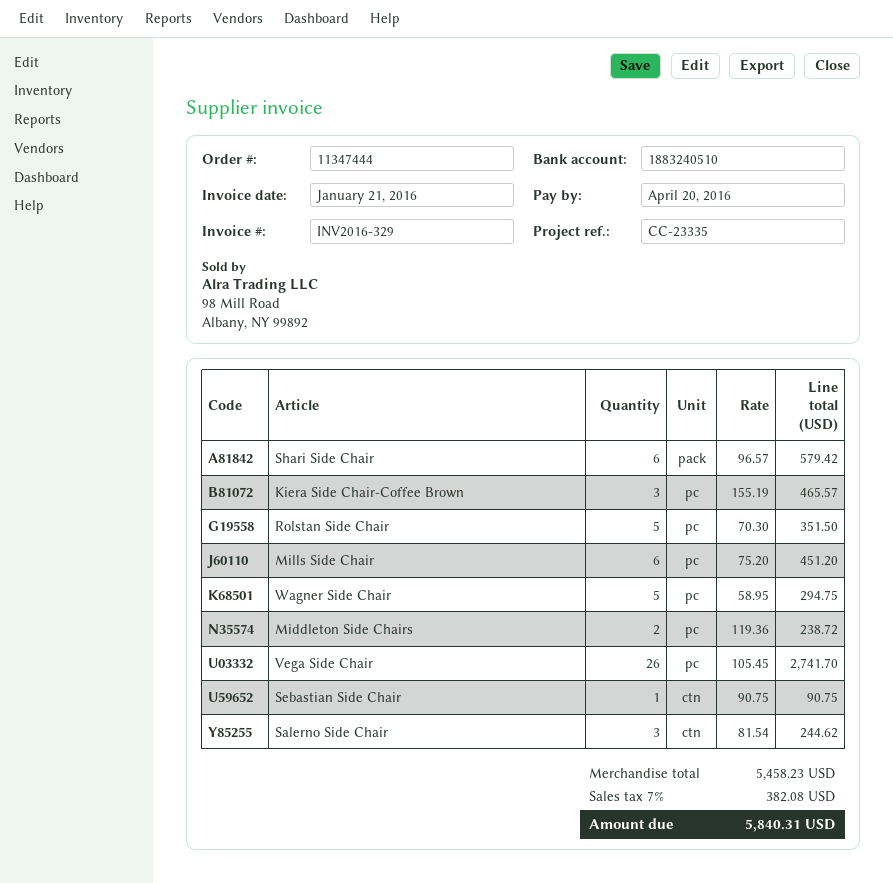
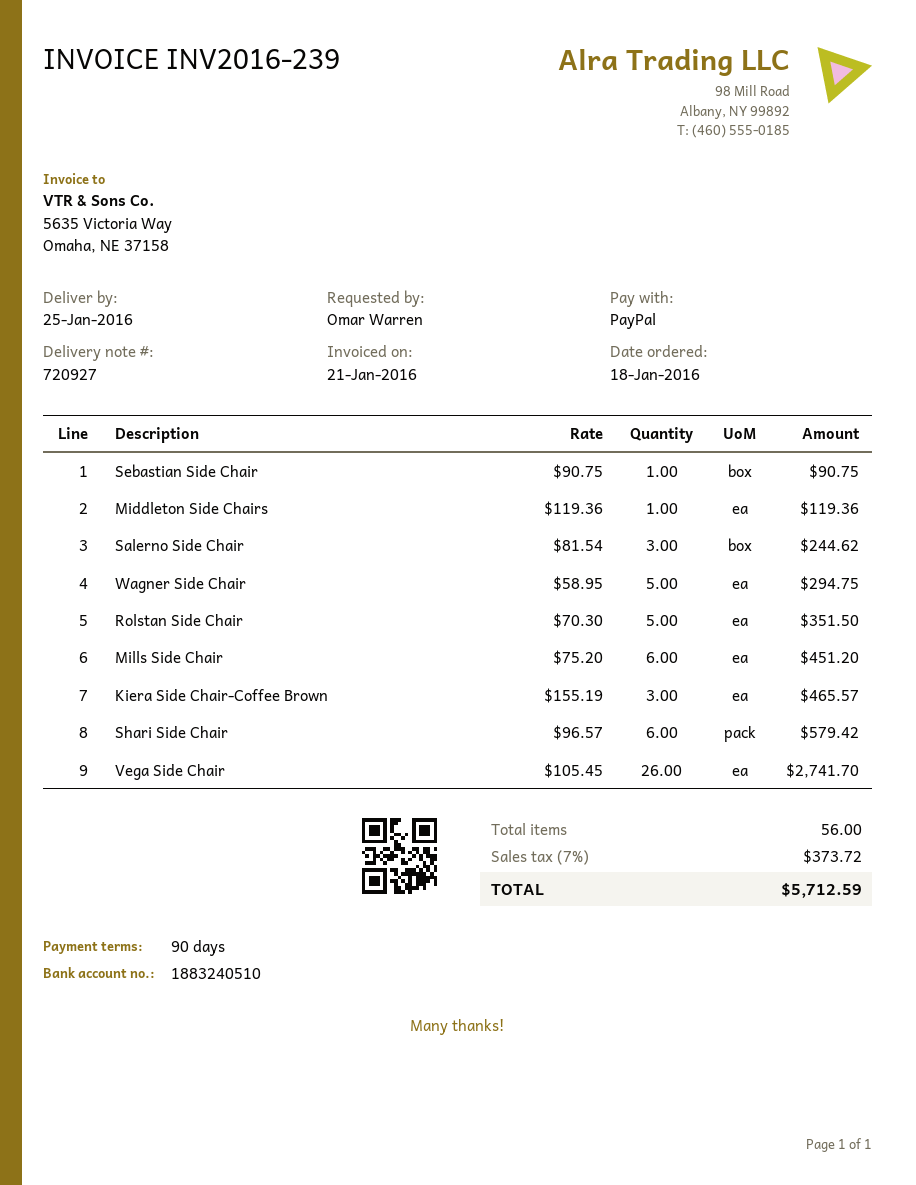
invoice number: INV2016-329 -> INV2016-239
Middleton Side Chairs: 2 x 119.36 = 238.72 -> 1 x 119.36 = 119.36
tax: 7% = 382.08 -> 7% = 373.72
total: 5840.31 -> 5712.59

